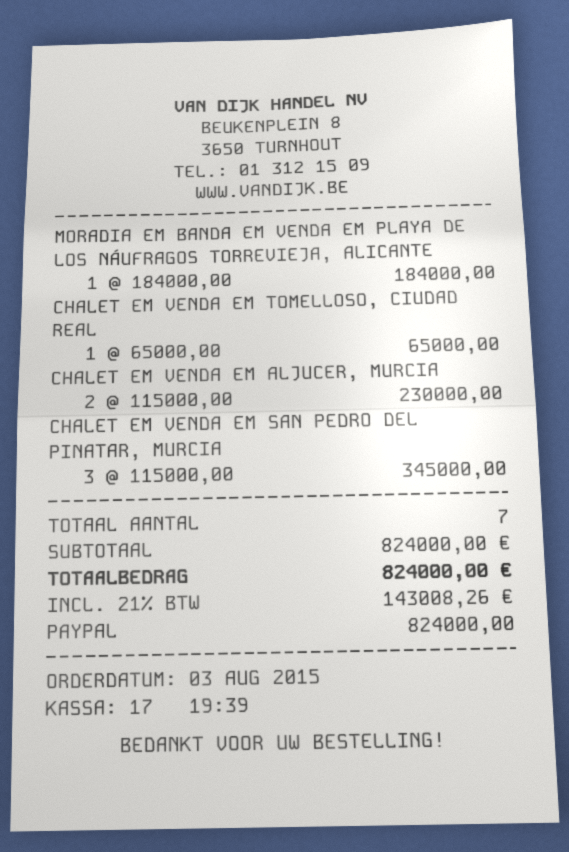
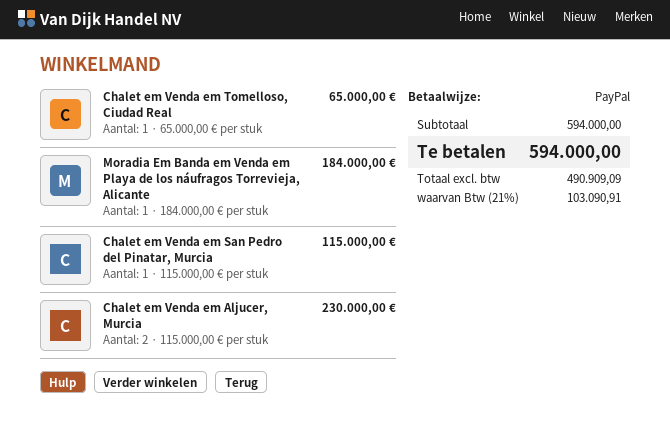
CHALET EM VENDA EM SAN PEDRO DEL PINATAR, MURCIA: 3 x 115000.00 = 345000.00 -> 1 x 115000.00 = 115000.00
subtotal: 824000.00 -> 594000.00
tax: 21% = 143008.26 -> 21% = 103090.91
total: 824000.00 -> 594000.00

